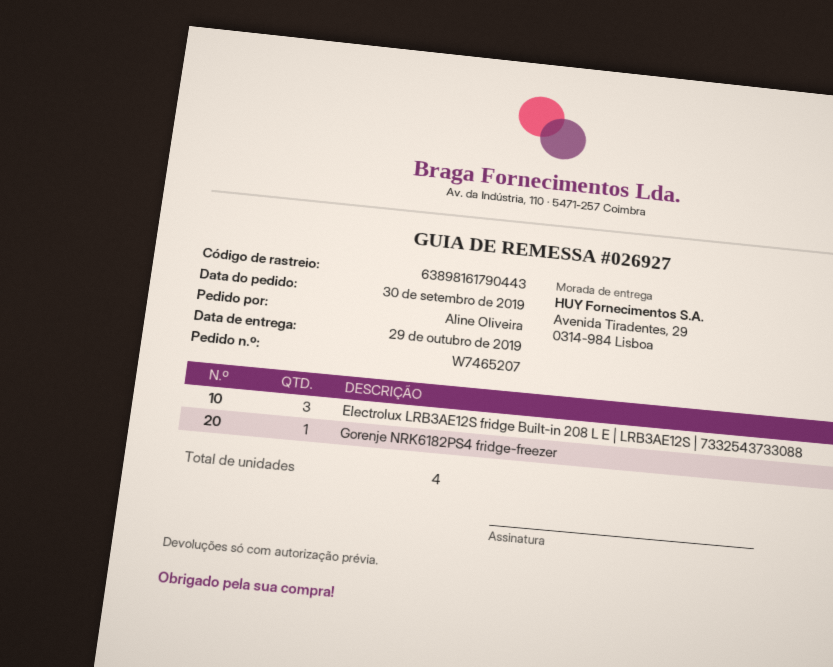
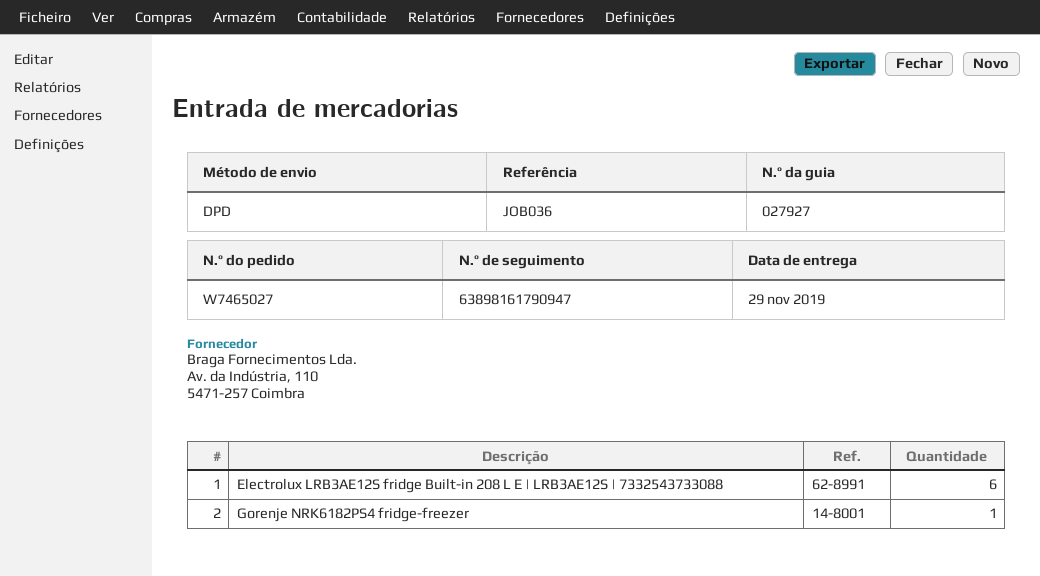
order number: W7465207 -> W7465027
delivery note number: 026927 -> 027927
delivery date: 2019-10-29 -> 2019-11-29
tracking number: 63898161790443 -> 63898161790947
Electrolux LRB3AE12S fridge Built-in 208 L E | LRB3AE12S | 7332543733088: 3 -> 6

